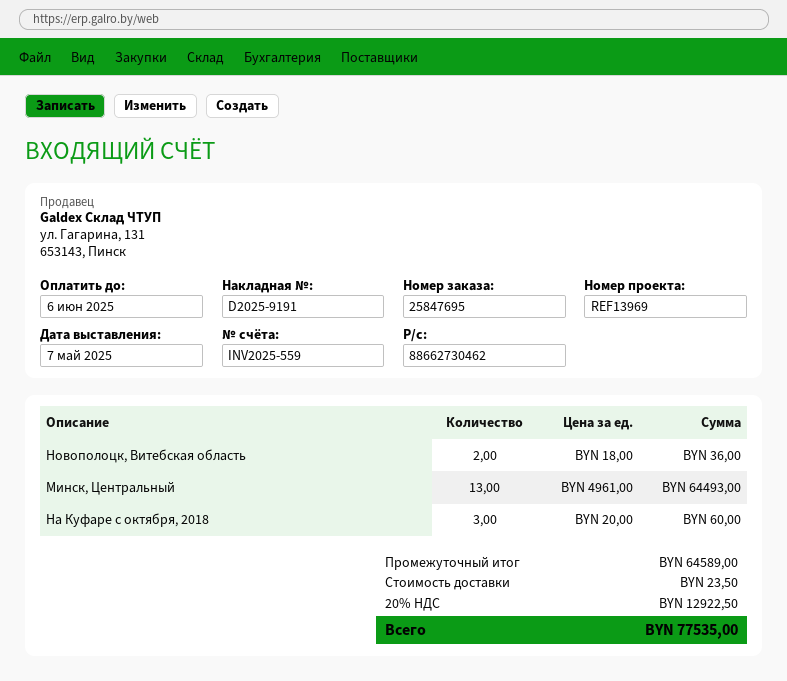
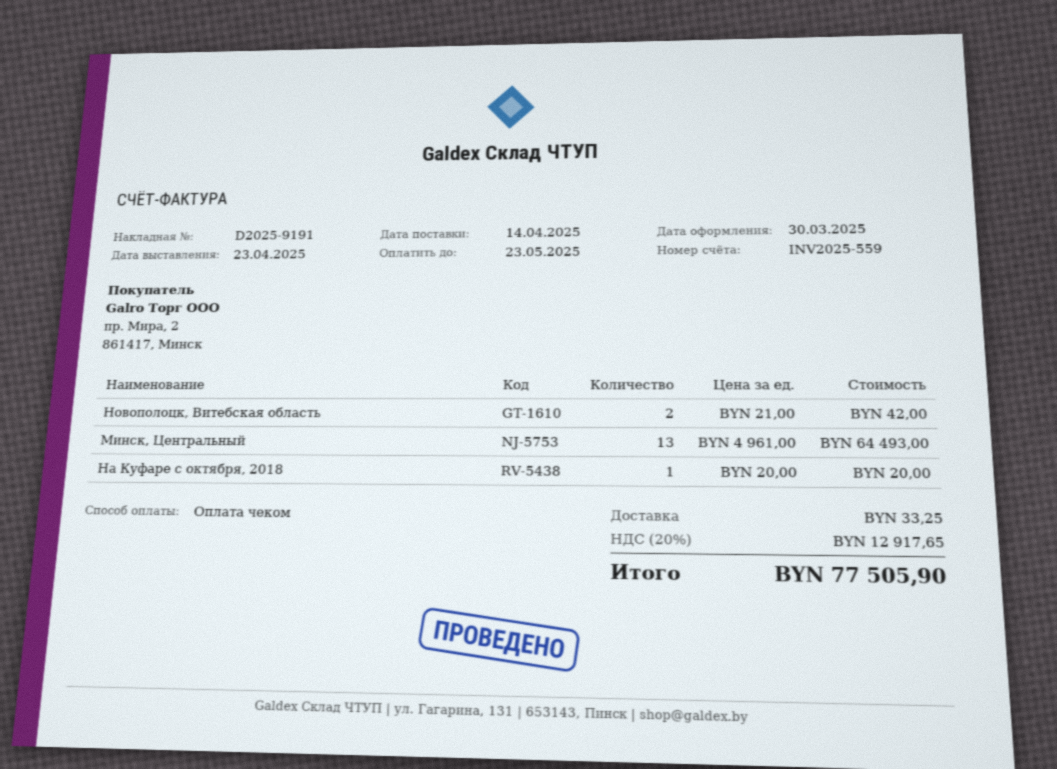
invoice date: 2025-05-07 -> 2025-04-23
due date: 2025-06-06 -> 2025-05-23
Новополоцк, Витебская область: 2 x 18.00 = 36.00 -> 2 x 21.00 = 42.00
На Куфаре с октября, 2018: 3 x 20.00 = 60.00 -> 1 x 20.00 = 20.00
shipping: 23.50 -> 33.25
tax: 20% = 12922.50 -> 20% = 12917.65
total: 77535.00 -> 77505.90

